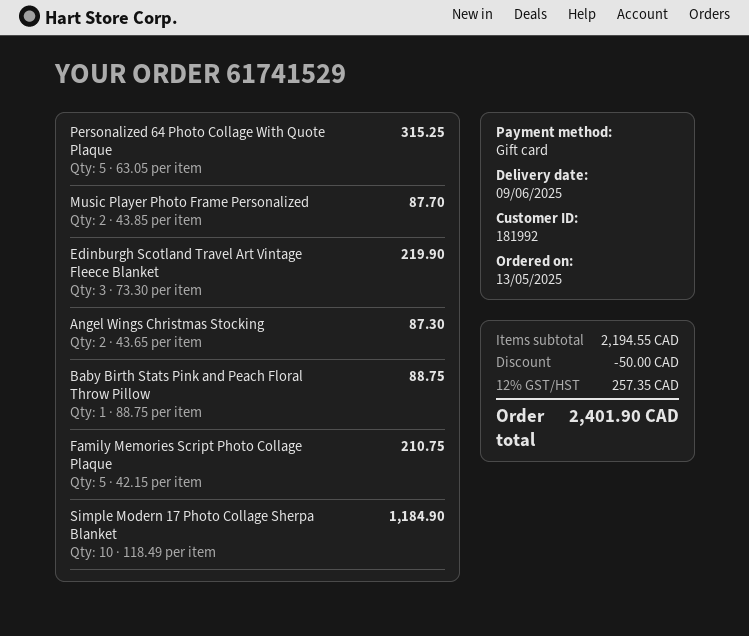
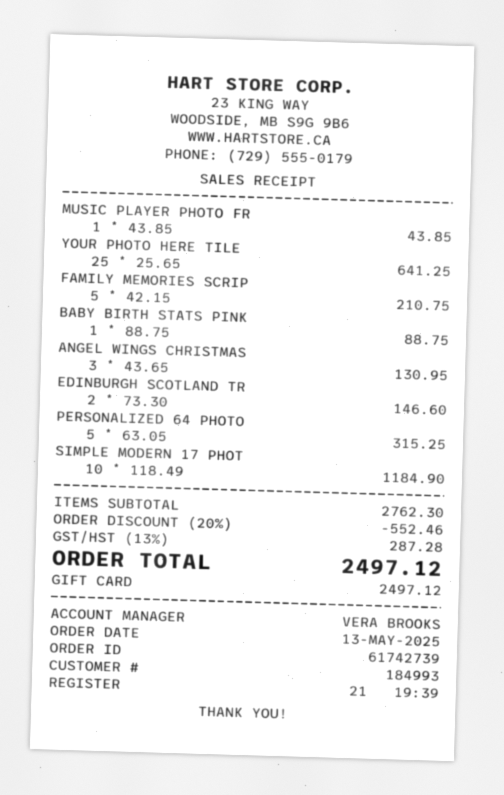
order number: 61741529 -> 61742739
customer number: 181992 -> 184993
Music Player Photo Frame Personalized: 2 x 43.85 = 87.70 -> 1 x 43.85 = 43.85
Edinburgh Scotland Travel Art Vintage Fleece Blanket: 3 x 73.30 = 219.90 -> 2 x 73.30 = 146.60
Angel Wings Christmas Stocking: 2 x 43.65 = 87.30 -> 3 x 43.65 = 130.95
YOUR PHOTO HERE TILE: none -> 25 x 25.65 = 641.25
subtotal: 2194.55 -> 2762.30
discount: 50.00 -> 552.46
tax: 12% = 257.35 -> 13% = 287.28
total: 2401.90 -> 2497.12

